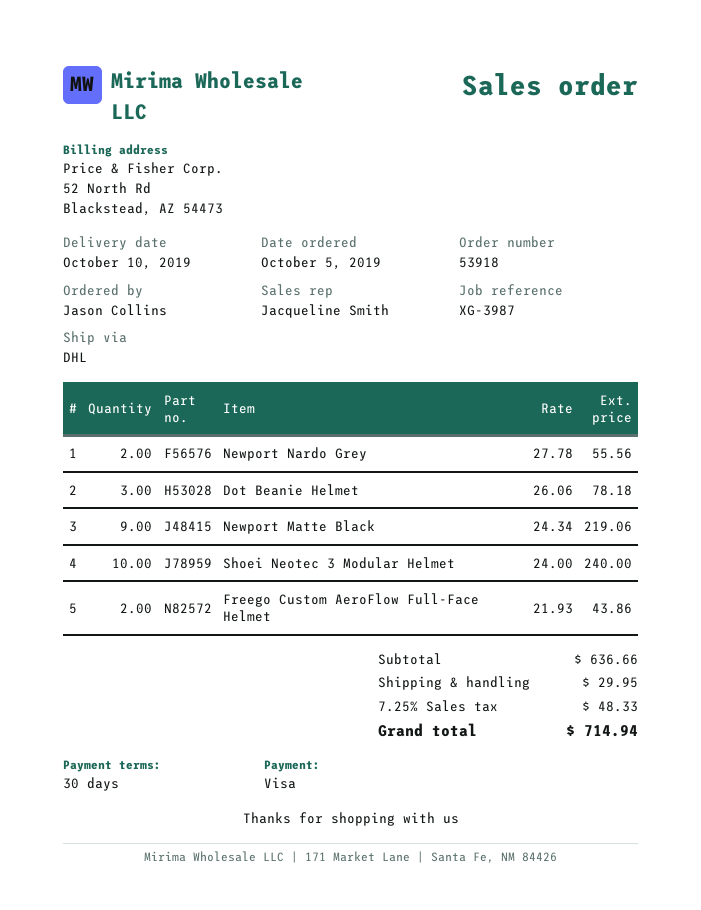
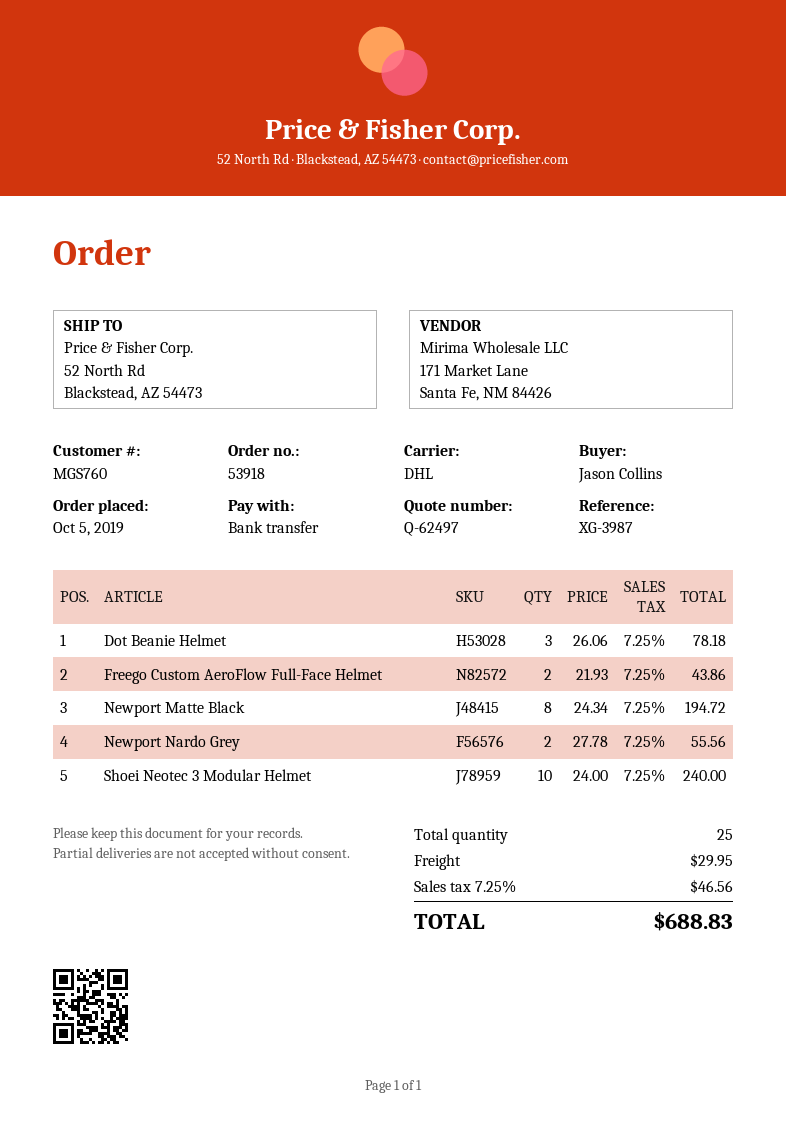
payment method: Visa -> bank transfer
Newport Matte Black: 9 x 24.34 = 219.06 -> 8 x 24.34 = 194.72
tax: 7.25% = 48.33 -> 7.25% = 46.56
total: 714.94 -> 688.83

